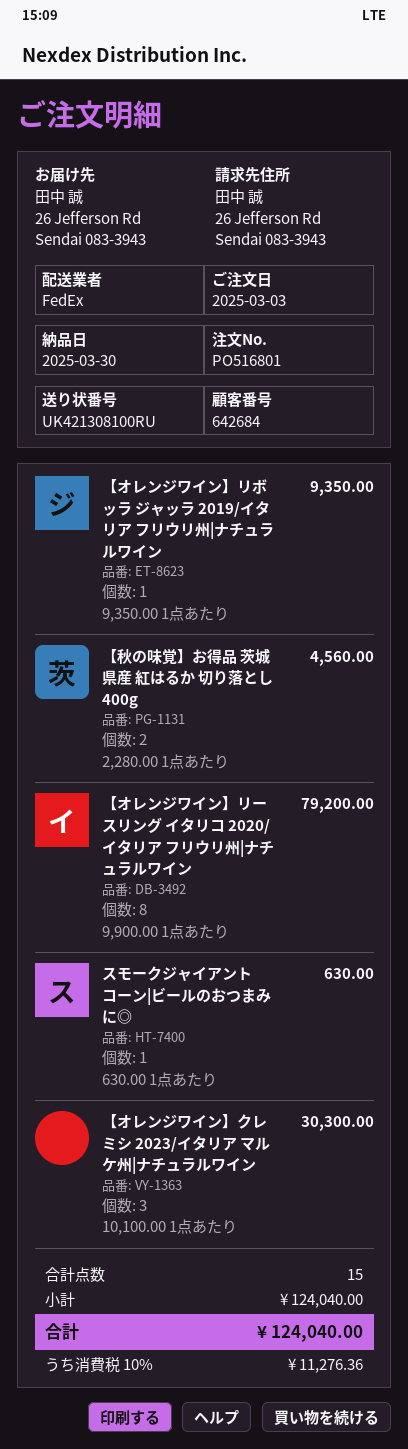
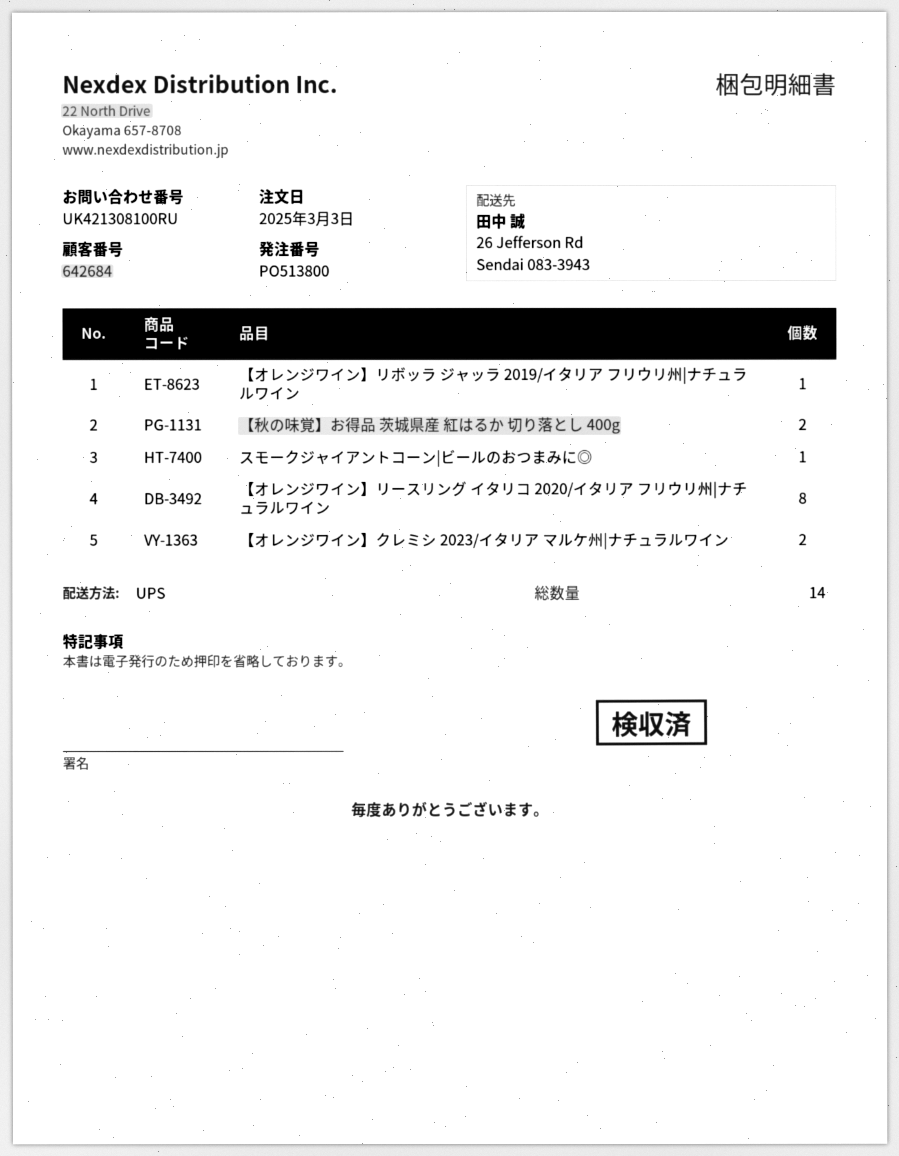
order number: PO516801 -> PO513800
shipping method: FedEx -> UPS
【オレンジワイン】クレミシ 2023/イタリア マルケ州|ナチュラルワイン: 3 -> 2
total quantity: 15 -> 14

